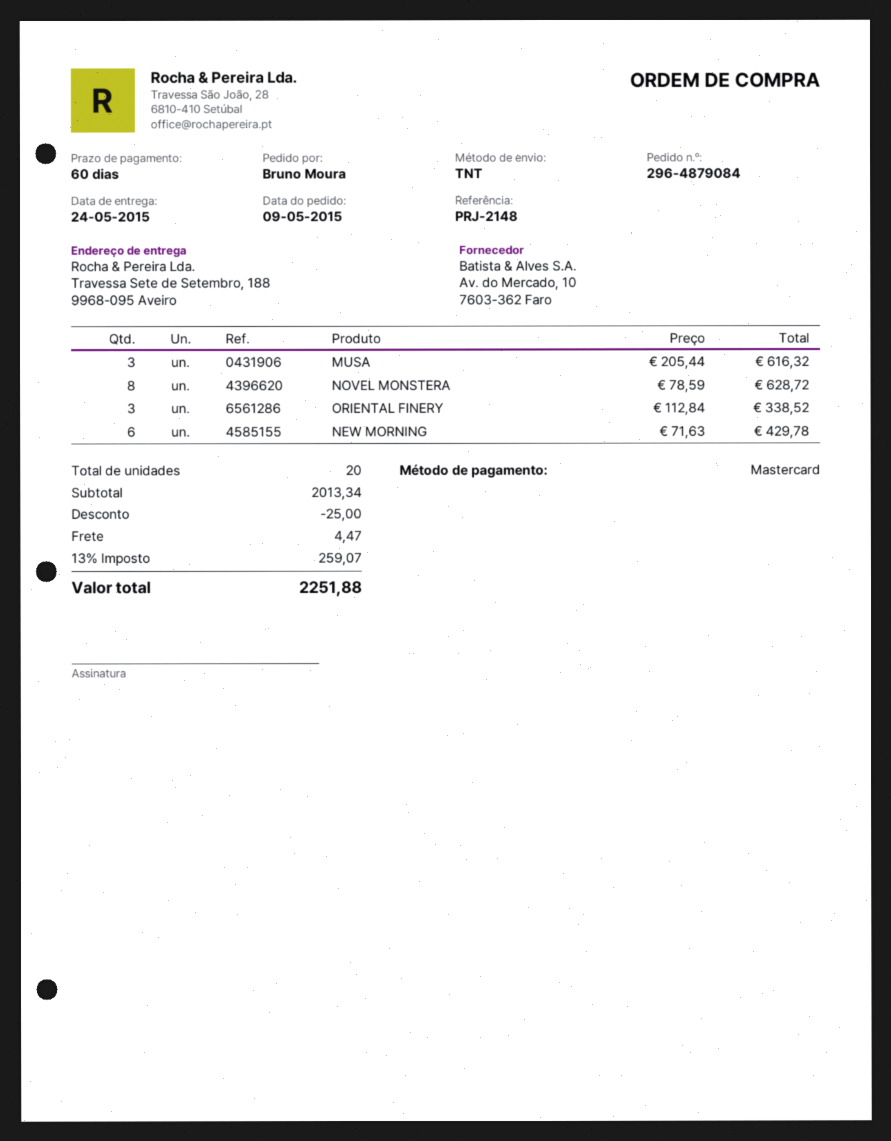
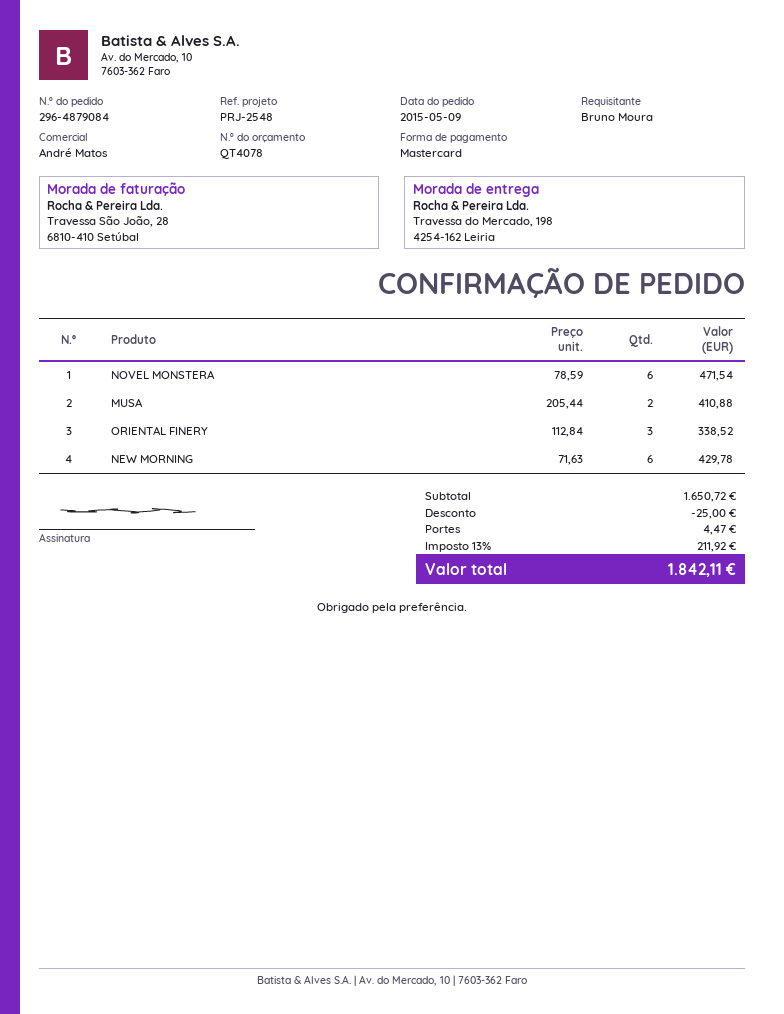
reference: PRJ-2148 -> PRJ-2548
ship to: Travessa Sete de Setembro, 188, 9968-095 Aveiro -> Travessa do Mercado, 198, 4254-162 Leiria
MUSA: 3 x 205.44 = 616.32 -> 2 x 205.44 = 410.88
NOVEL MONSTERA: 8 x 78.59 = 628.72 -> 6 x 78.59 = 471.54
subtotal: 2013.34 -> 1650.72
tax: 13% = 259.07 -> 13% = 211.92
total: 2251.88 -> 1842.11

